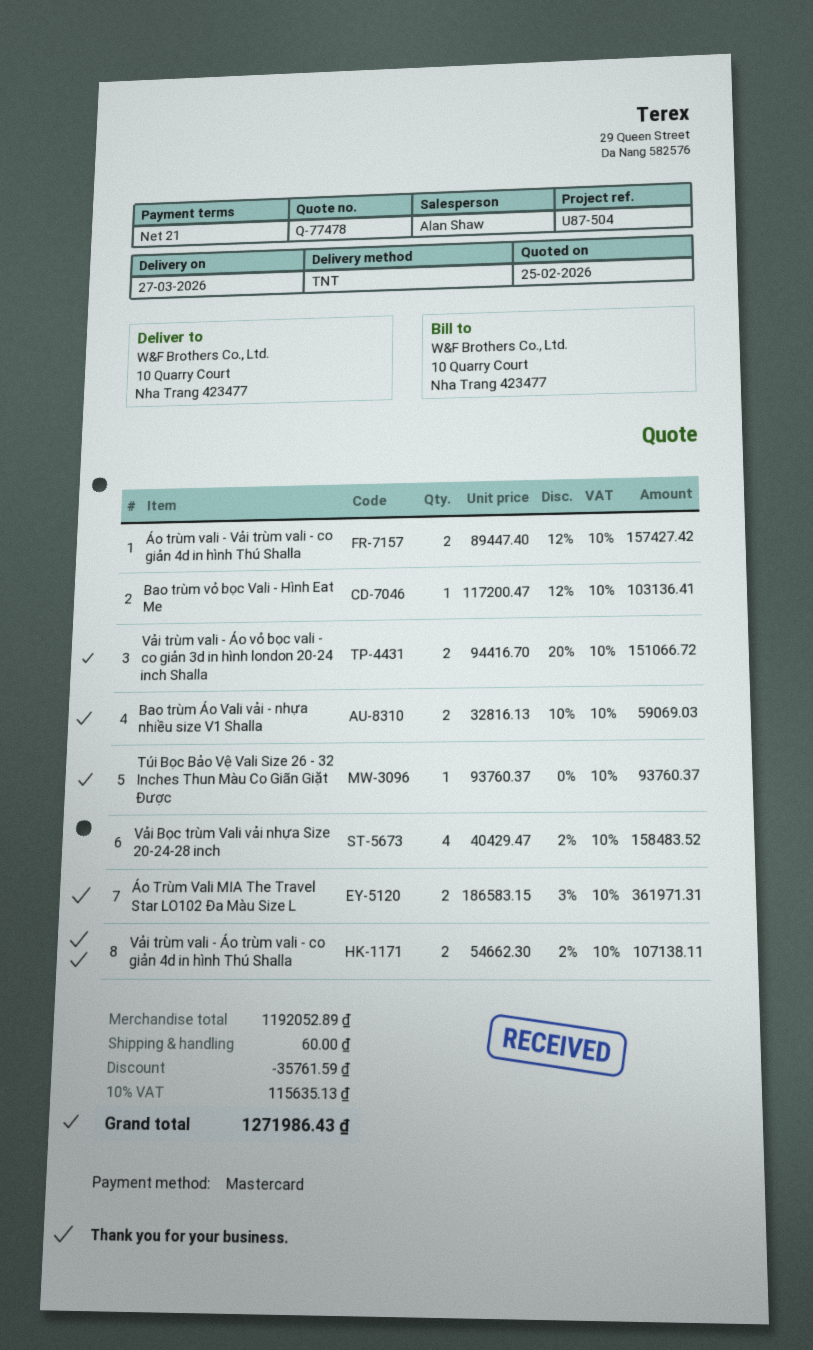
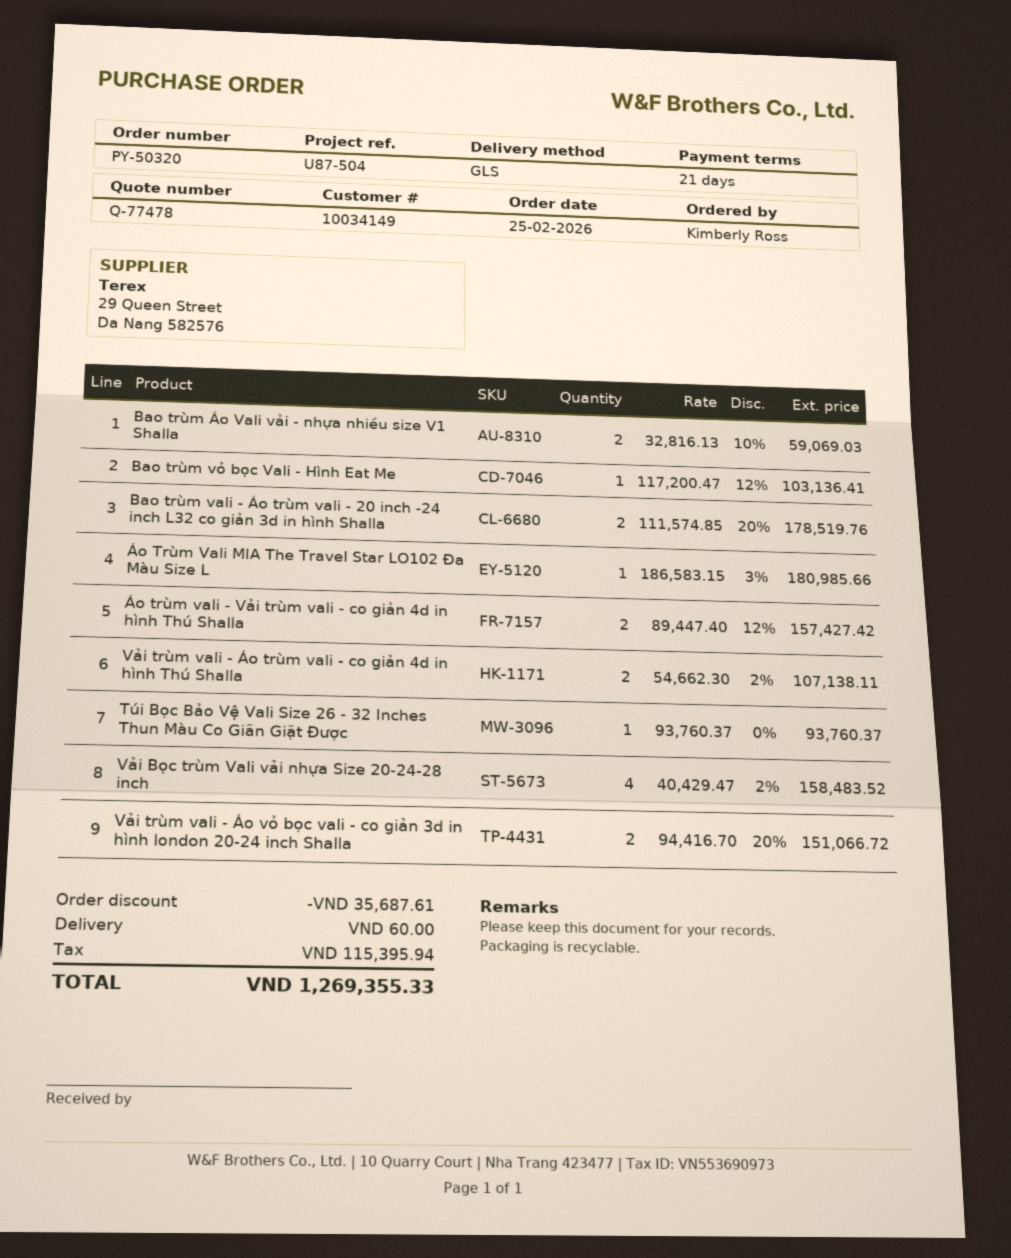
shipping method: TNT -> GLS
Áo Trùm Vali MIA The Travel Star LO102 Đa Màu Size L: 2 x 186583.15 - 3% = 361971.31 -> 1 x 186583.15 - 3% = 180985.66
Bao trùm vali - Áo trùm vali - 20 inch -24 inch L32 co giản 3d in hình Shalla: none -> 2 x 111574.85 - 20% = 178519.76
discount: 35761.59 -> 35687.61
tax: 115635.13 -> 115395.94
total: 1271986.43 -> 1269355.33

